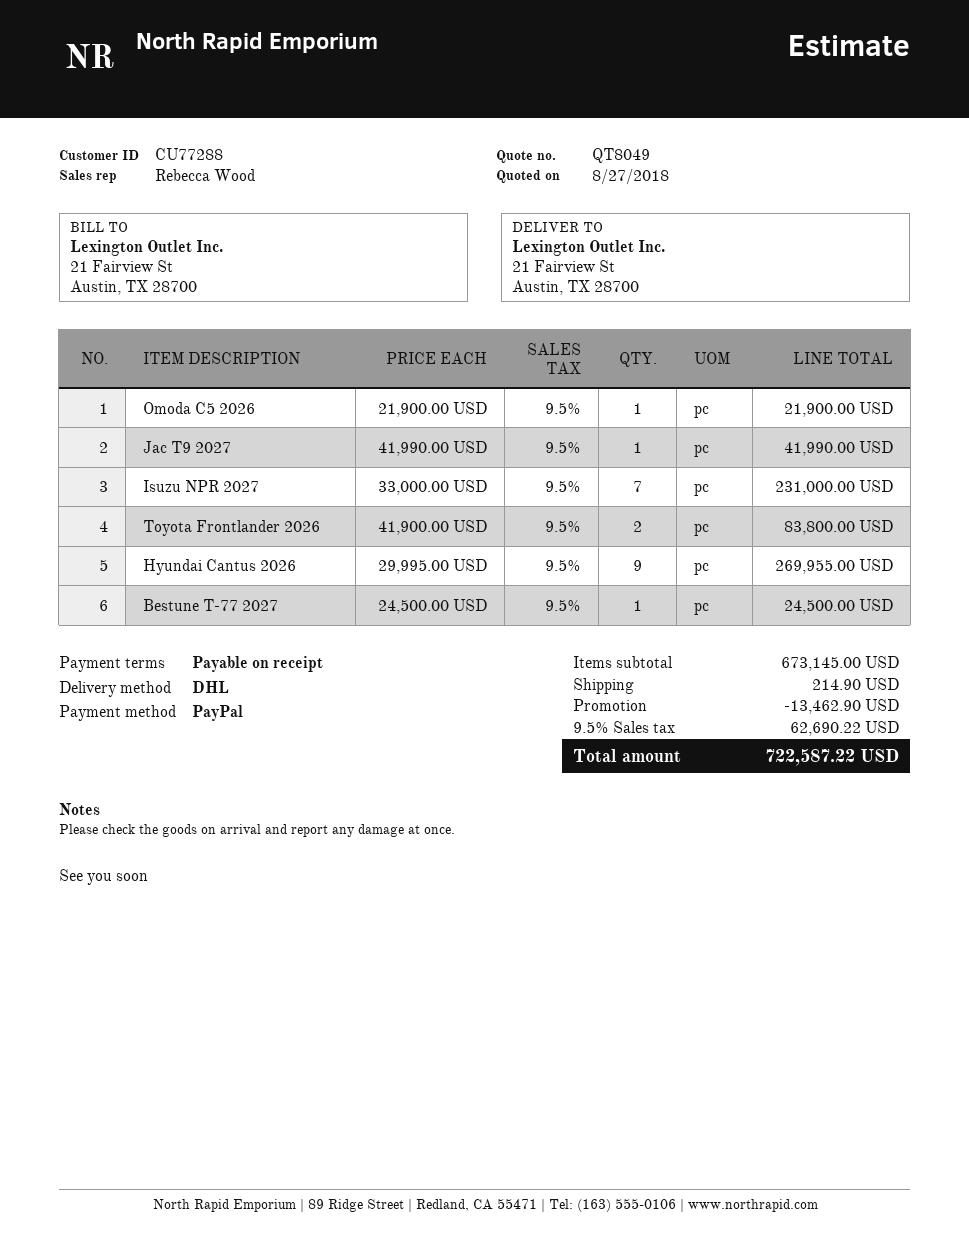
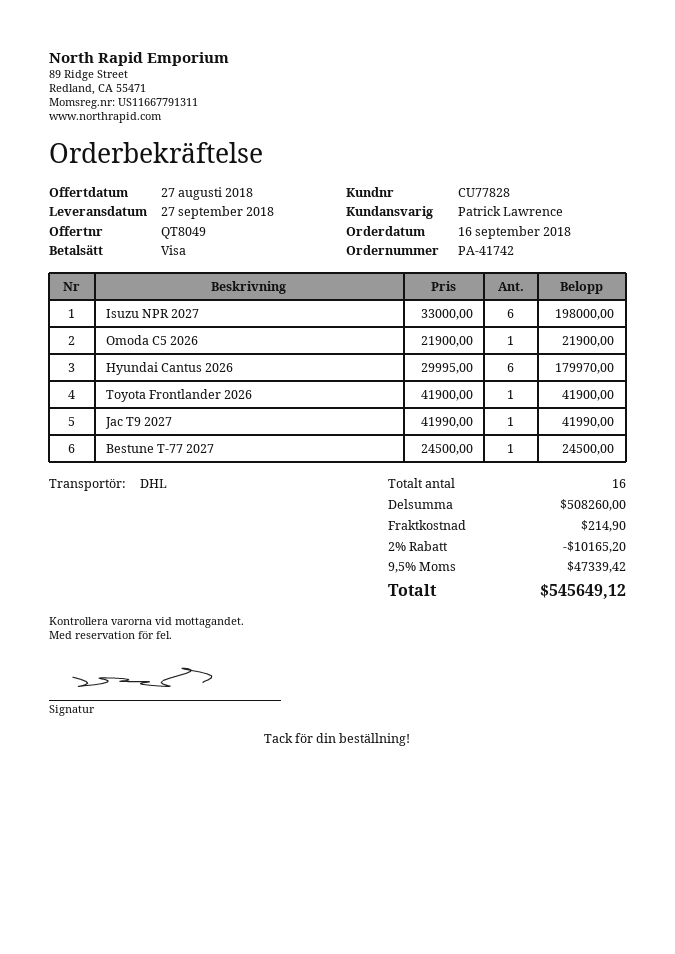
customer number: CU77288 -> CU77828
sales rep: Rebecca Wood -> Patrick Lawrence
payment method: PayPal -> Visa
Isuzu NPR 2027: 7 x 33000.00 = 231000.00 -> 6 x 33000.00 = 198000.00
Toyota Frontlander 2026: 2 x 41900.00 = 83800.00 -> 1 x 41900.00 = 41900.00
Hyundai Cantus 2026: 9 x 29995.00 = 269955.00 -> 6 x 29995.00 = 179970.00
subtotal: 673145.00 -> 508260.00
discount: 13462.90 -> 10165.20
tax: 9.5% = 62690.22 -> 9.5% = 47339.42
total: 722587.22 -> 545649.12

